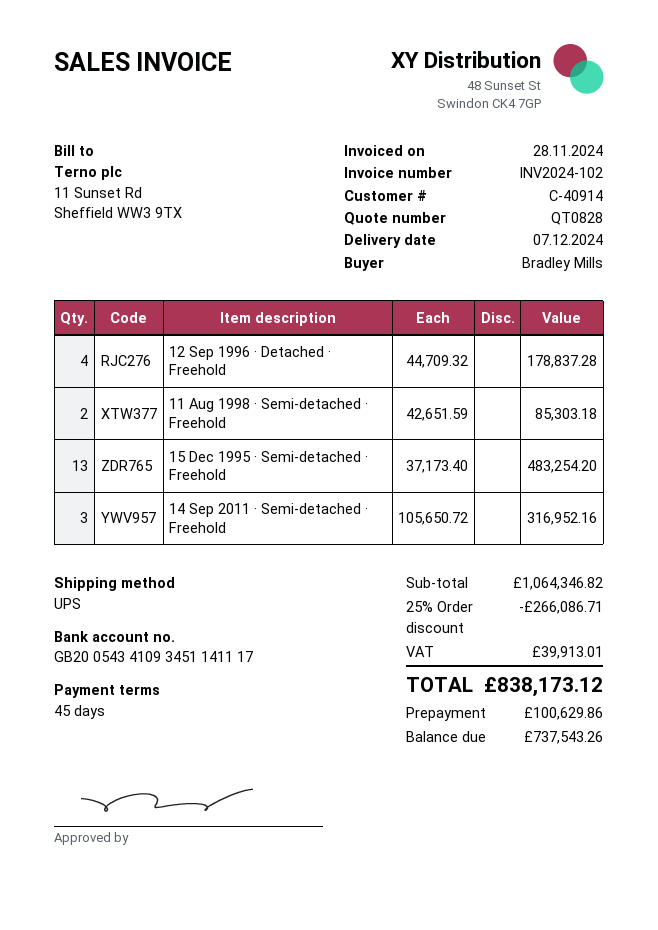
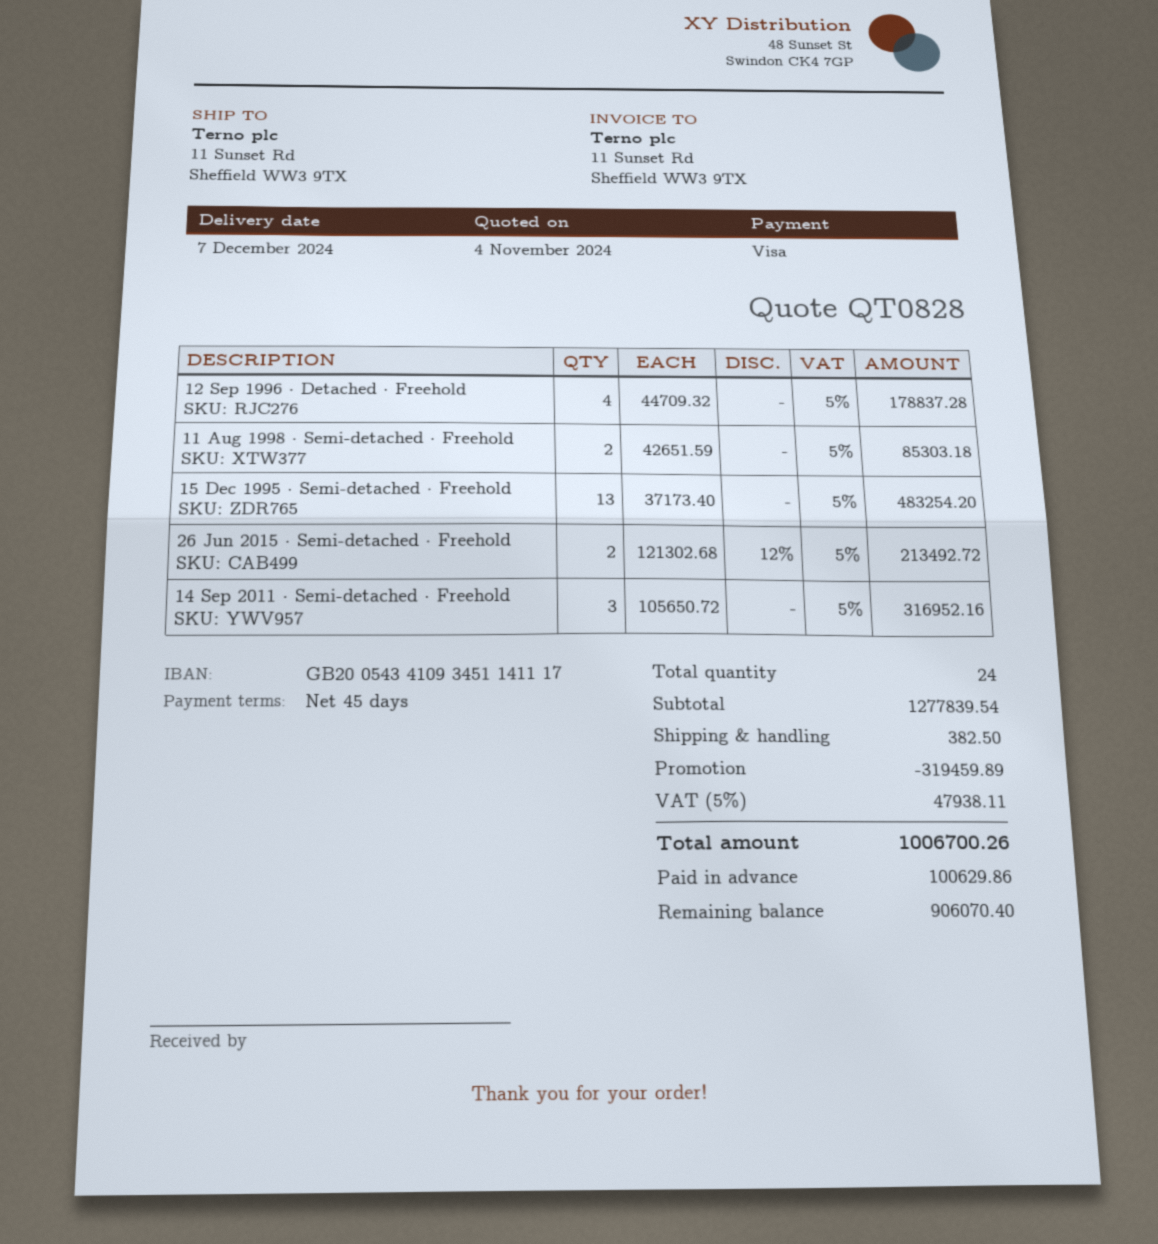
26 Jun 2015 · Semi-detached · Freehold: none -> 2 x 121302.68 - 12% = 213492.72
subtotal: 1064346.82 -> 1277839.54
discount: 266086.71 -> 319459.89
shipping: none -> 382.50
tax: 39913.01 -> 47938.11
total: 838173.12 -> 1006700.26
balance: 737543.26 -> 906070.40

